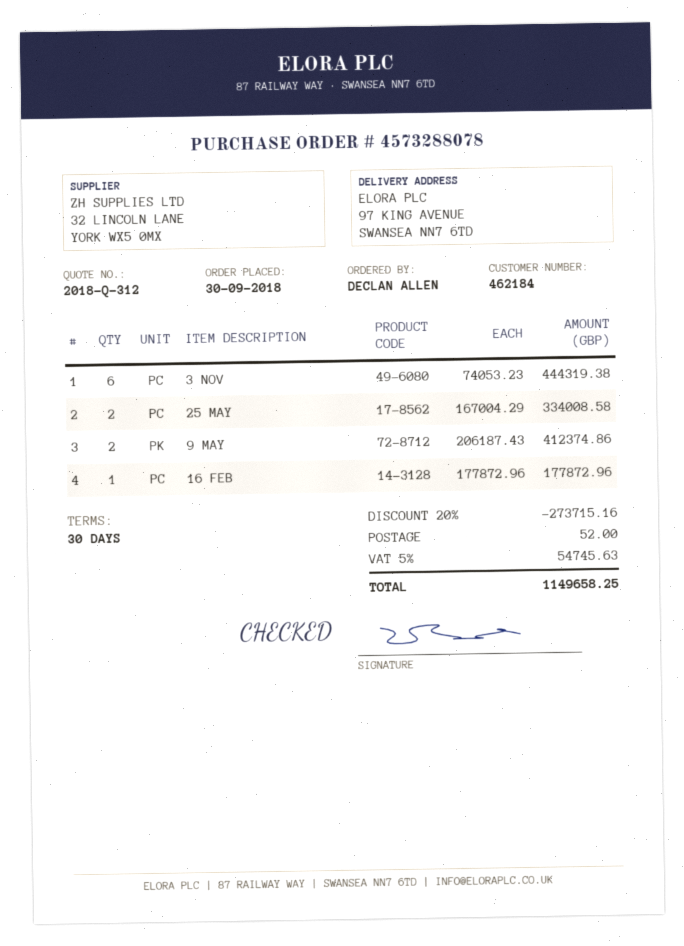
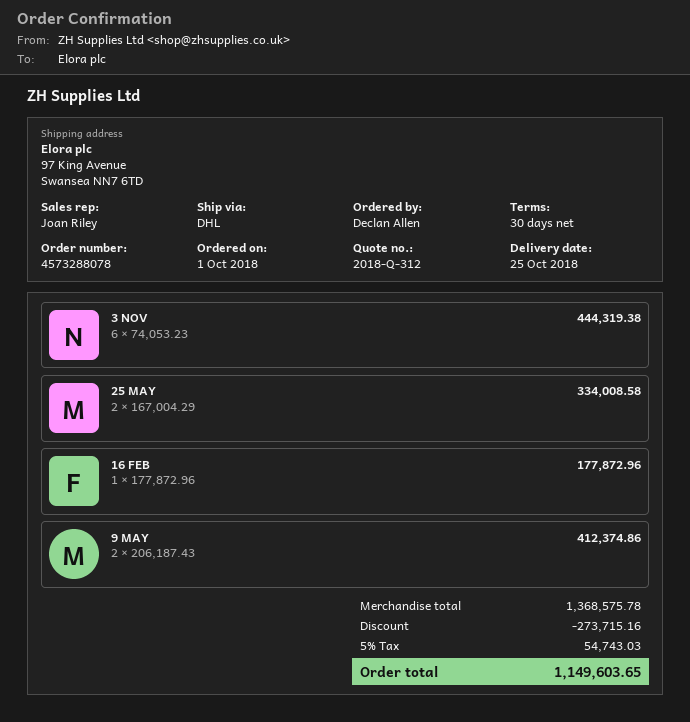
order date: 2018-09-30 -> 2018-10-01
shipping: 52.00 -> none
tax: 5% = 54745.63 -> 5% = 54743.03
total: 1149658.25 -> 1149603.65

